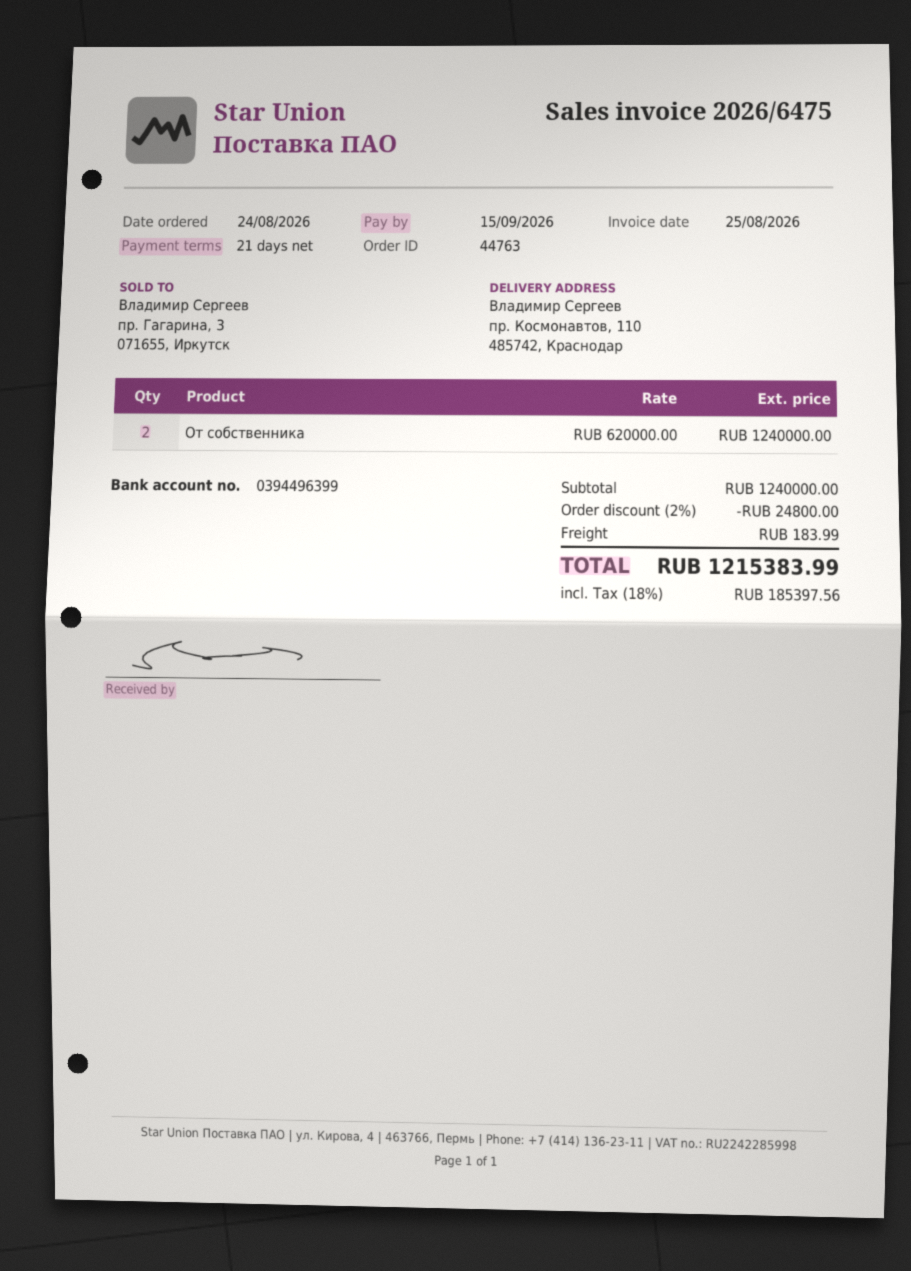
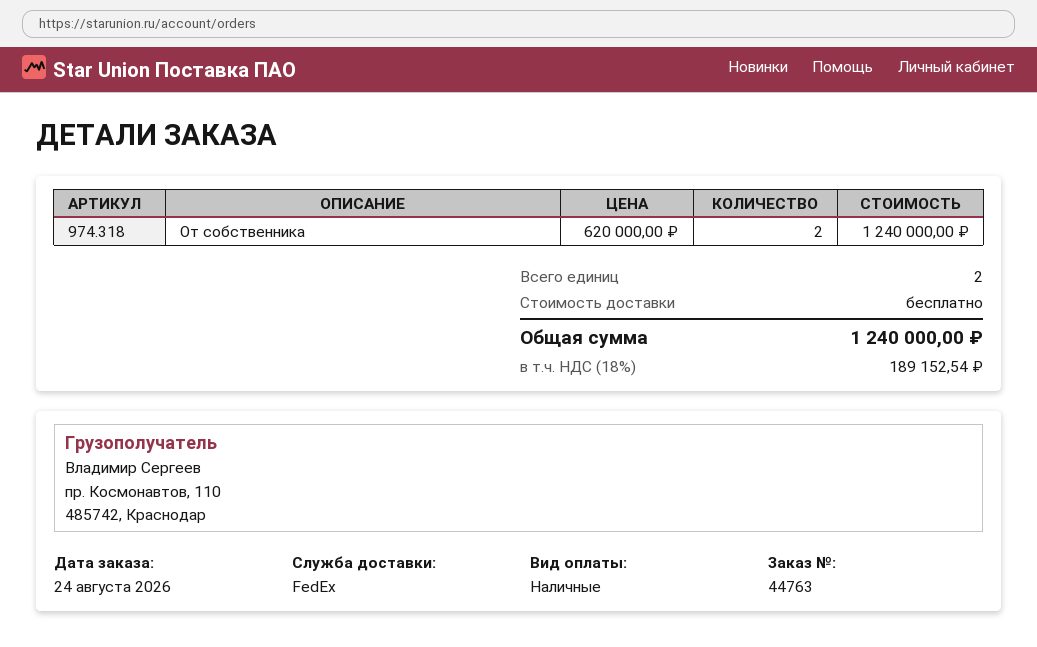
discount: 2% = 24800.00 -> none
shipping: 183.99 -> 0.00
tax: 18% = 185397.56 -> 18% = 189152.54
total: 1215383.99 -> 1240000.00

